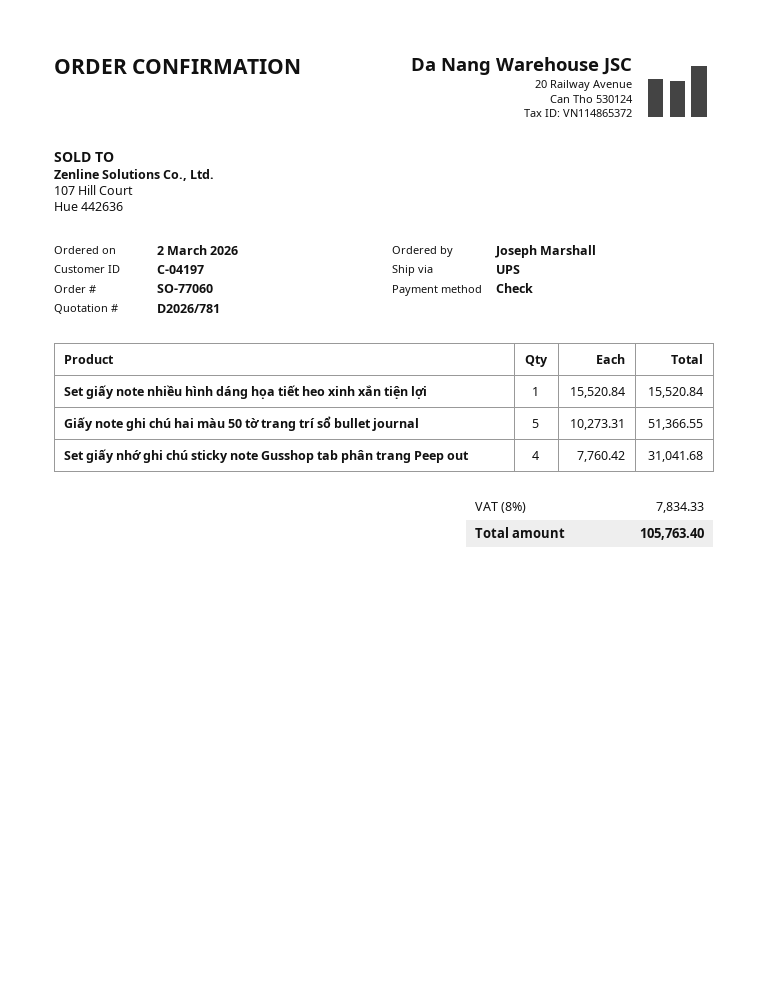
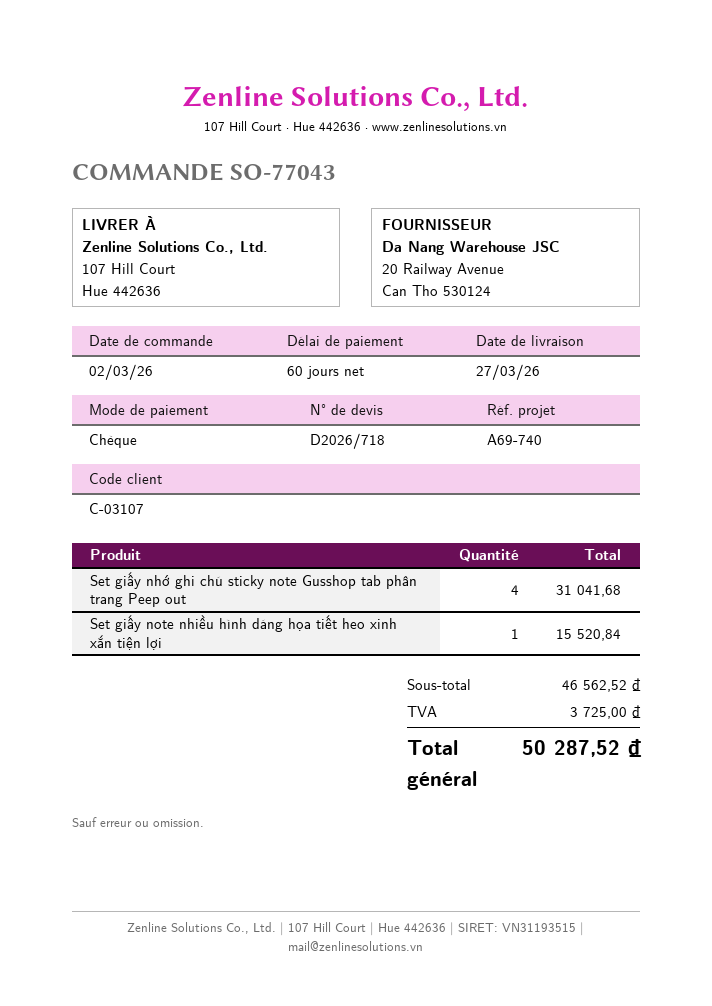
quote number: D2026/781 -> D2026/718
order number: SO-77060 -> SO-77043
customer number: C-04197 -> C-03107
Giấy note ghi chú hai màu 50 tờ trang trí sổ bullet journal: 5 for 51366.55 -> none
tax: 7834.33 -> 3725.00
total: 105763.40 -> 50287.52

